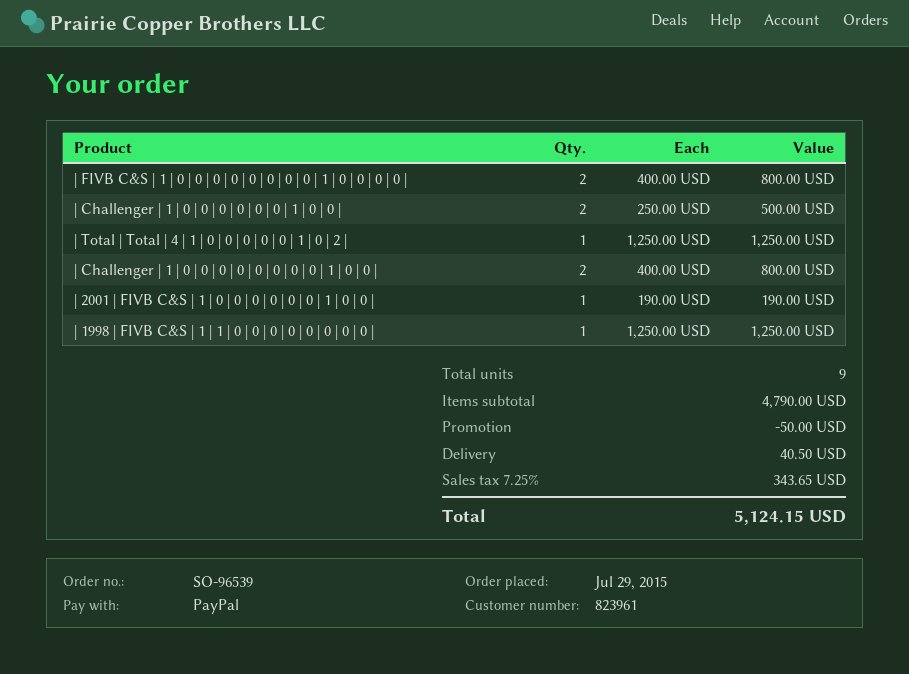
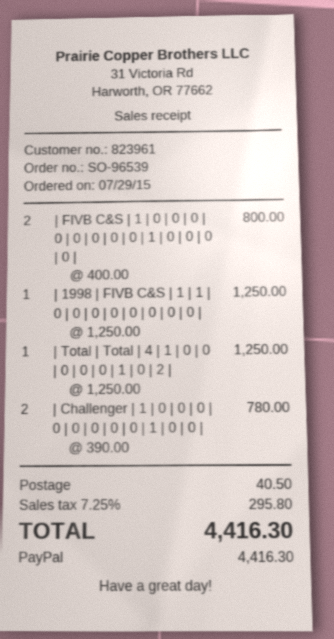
| Challenger | 1 | 0 | 0 | 0 | 0 | 0 | 0 | 1 | 0 | 0 |: 2 x 250.00 = 500.00 -> none
| Challenger | 1 | 0 | 0 | 0 | 0 | 0 | 0 | 0 | 0 | 1 | 0 | 0 |: 2 x 400.00 = 800.00 -> 2 x 390.00 = 780.00
| 2001 | FIVB C&S | 1 | 0 | 0 | 0 | 0 | 0 | 0 | 1 | 0 | 0 |: 1 x 190.00 = 190.00 -> none
discount: 50.00 -> none
tax: 7.25% = 343.65 -> 7.25% = 295.80
total: 5124.15 -> 4416.30

